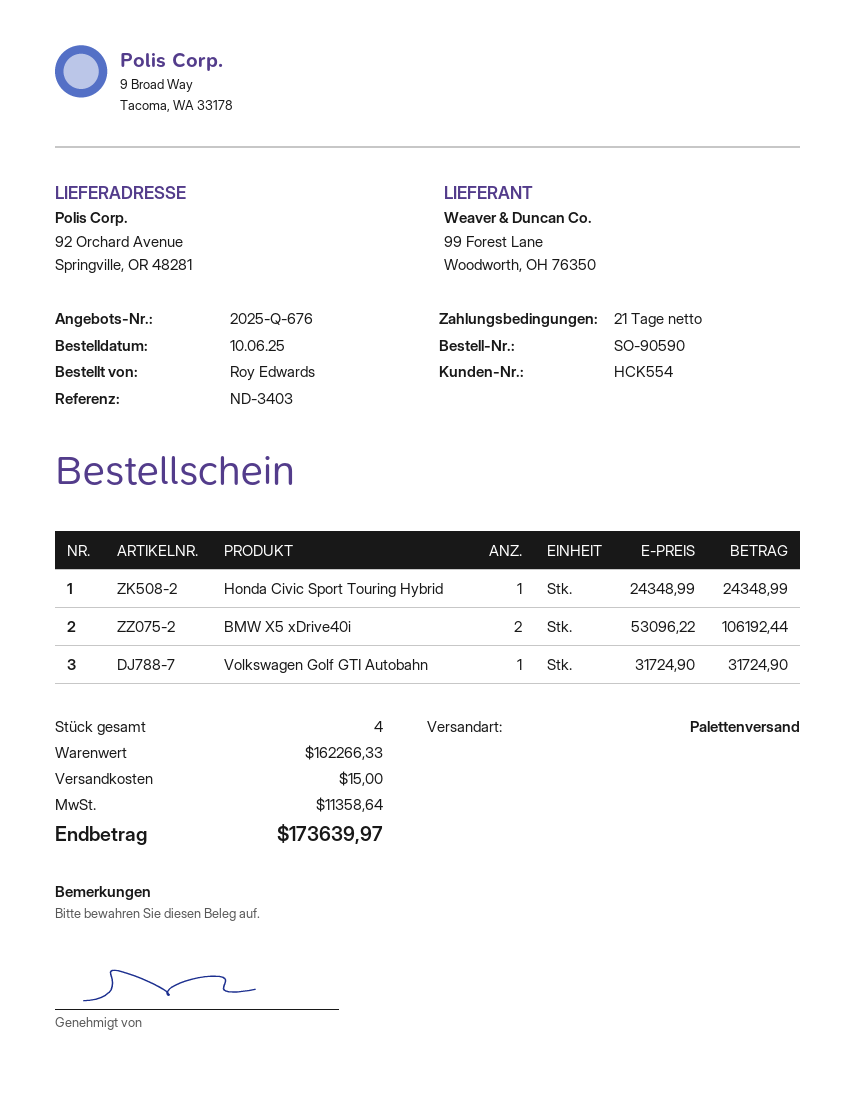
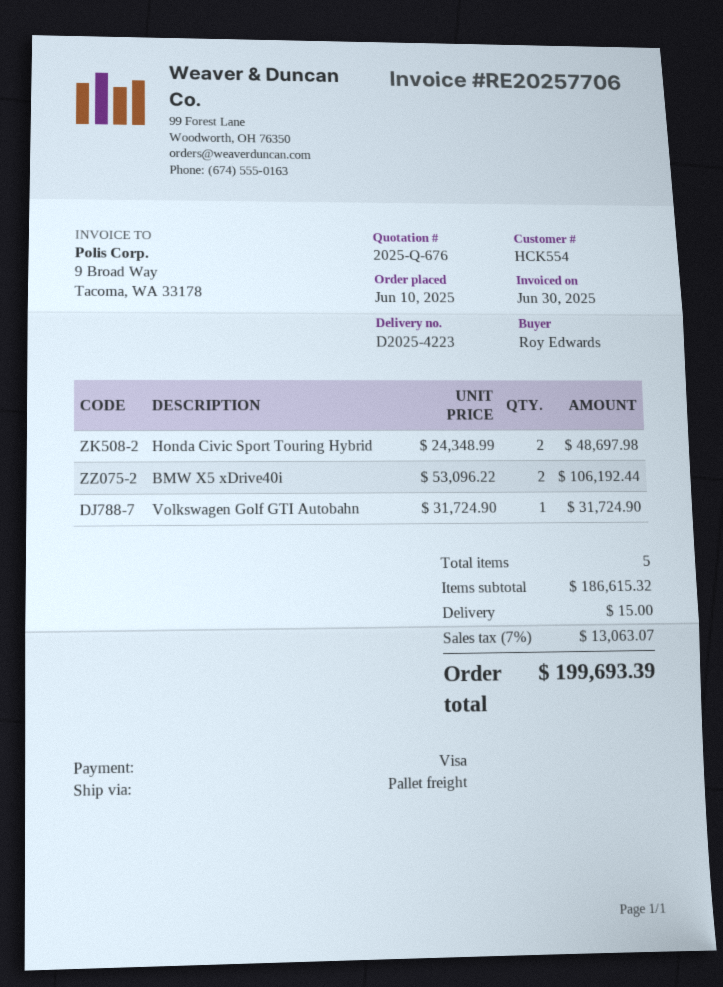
Honda Civic Sport Touring Hybrid: 1 x 24348.99 = 24348.99 -> 2 x 24348.99 = 48697.98
total quantity: 4 -> 5
subtotal: 162266.33 -> 186615.32
tax: 11358.64 -> 13063.07
total: 173639.97 -> 199693.39

